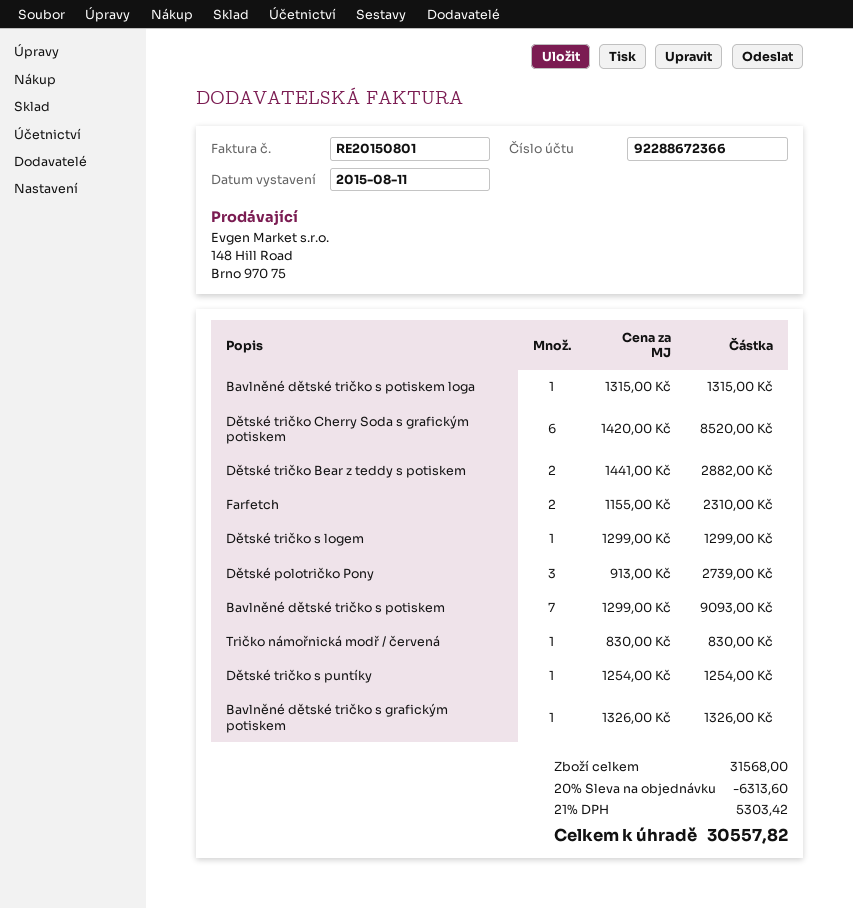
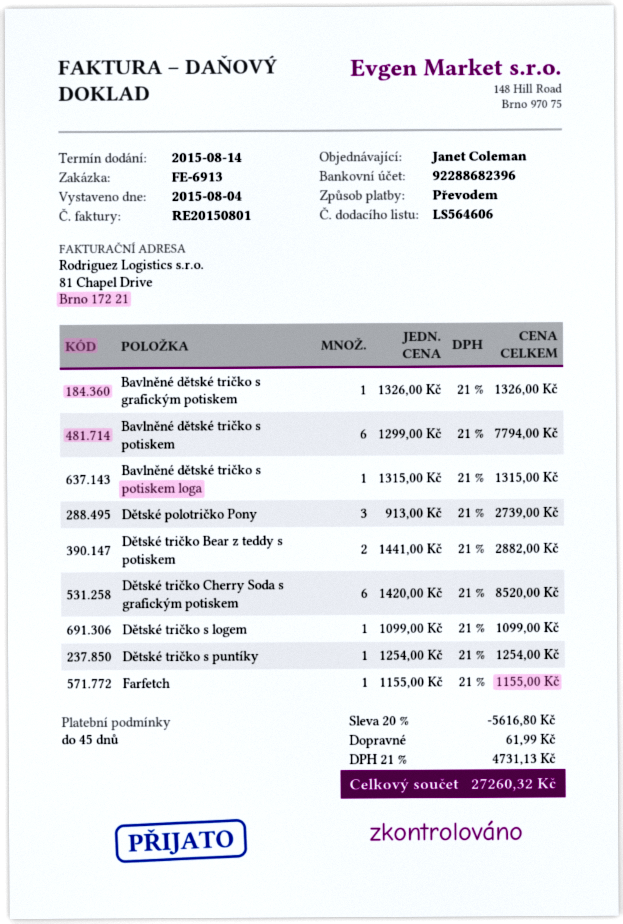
invoice date: 2015-08-11 -> 2015-08-04
bank account: 92288672366 -> 92288682396
Farfetch: 2 x 1155.00 = 2310.00 -> 1 x 1155.00 = 1155.00
Dětské tričko s logem: 1 x 1299.00 = 1299.00 -> 1 x 1099.00 = 1099.00
Bavlněné dětské tričko s potiskem: 7 x 1299.00 = 9093.00 -> 6 x 1299.00 = 7794.00
Tričko námořnická modř / červená: 1 x 830.00 = 830.00 -> none
discount: 20% = 6313.60 -> 20% = 5616.80
shipping: none -> 61.99
tax: 21% = 5303.42 -> 21% = 4731.13
total: 30557.82 -> 27260.32

